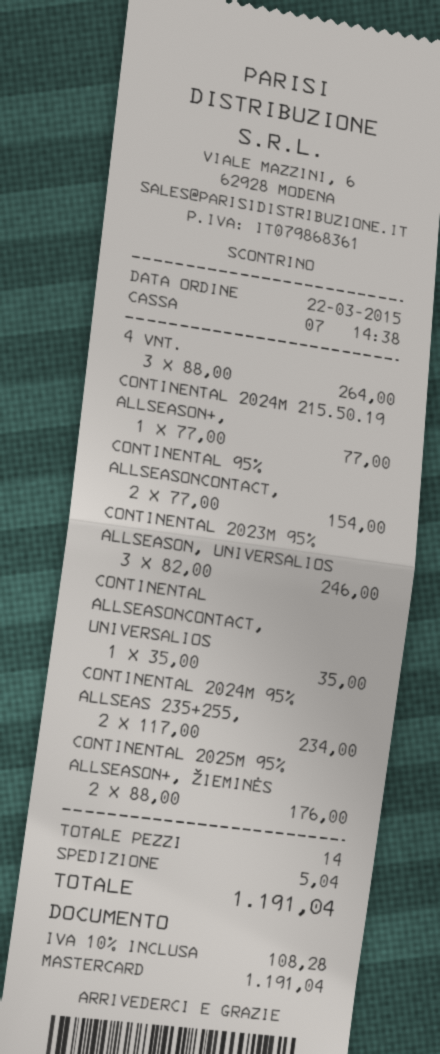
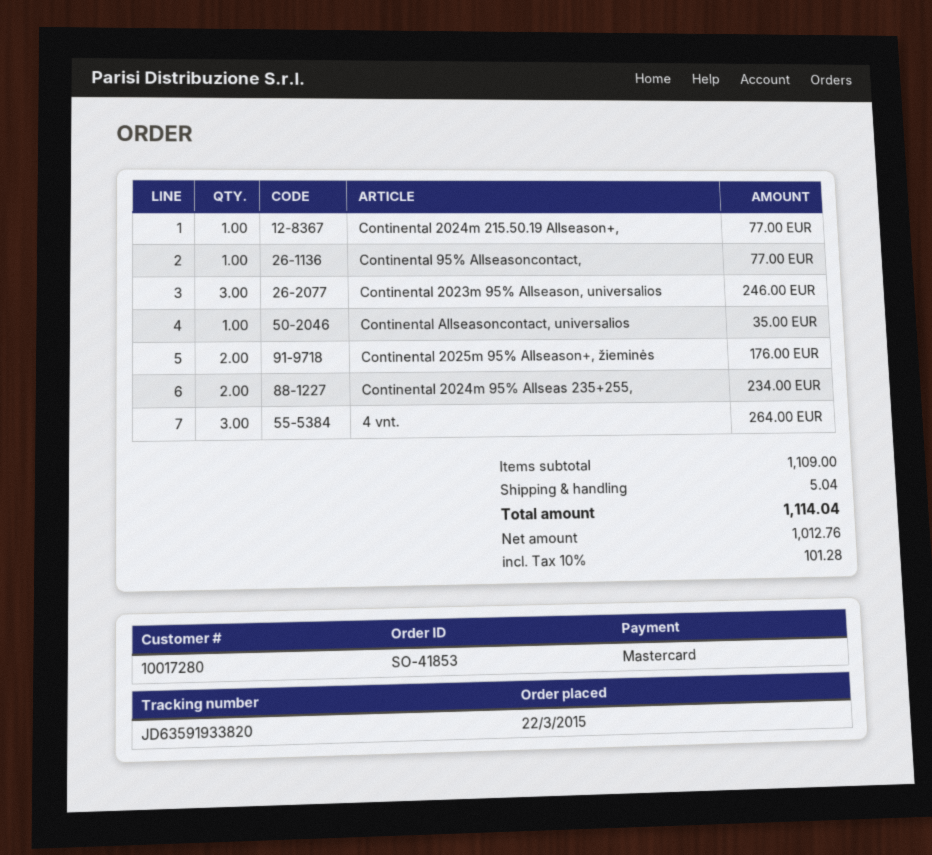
CONTINENTAL 95% ALLSEASONCONTACT,: 2 for 154.00 -> 1 for 77.00
tax: 10% = 108.28 -> 10% = 101.28
total: 1191.04 -> 1114.04

